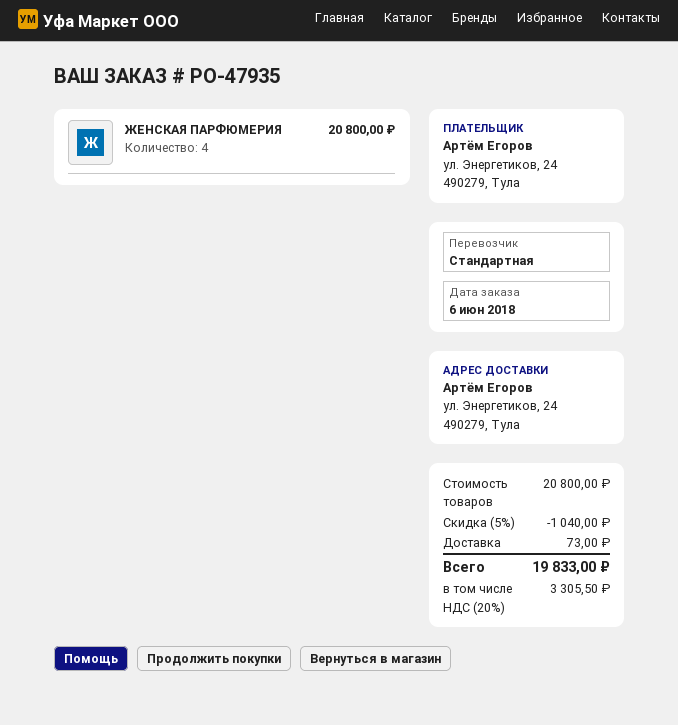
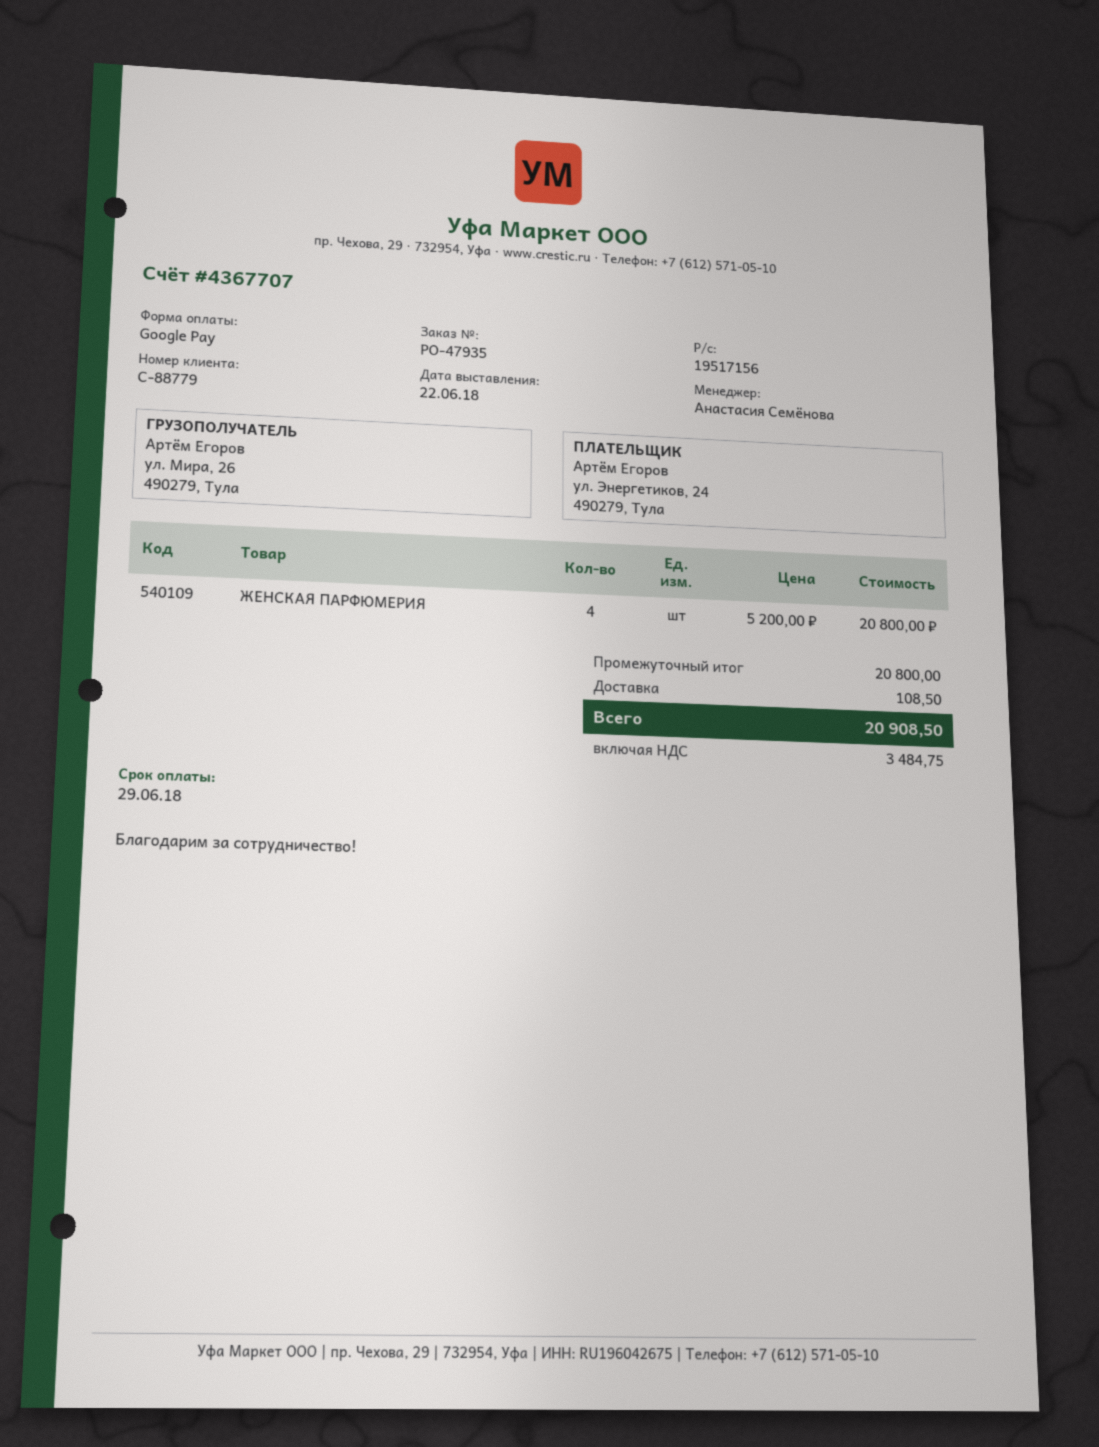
ship to: ул. Энергетиков, 24, 490279, Тула -> ул. Мира, 26, 490279, Тула
discount: 5% = 1040.00 -> none
shipping: 73.00 -> 108.50
tax: 3305.50 -> 3484.75
total: 19833.00 -> 20908.50

